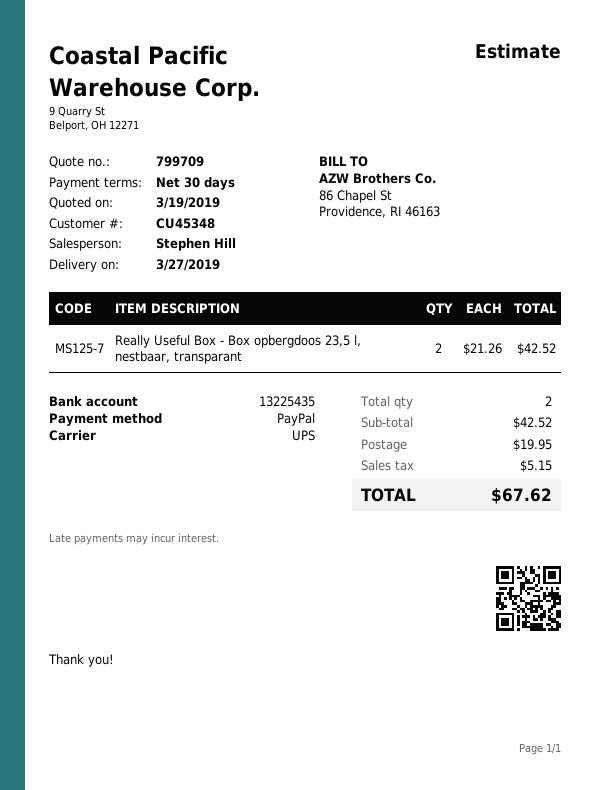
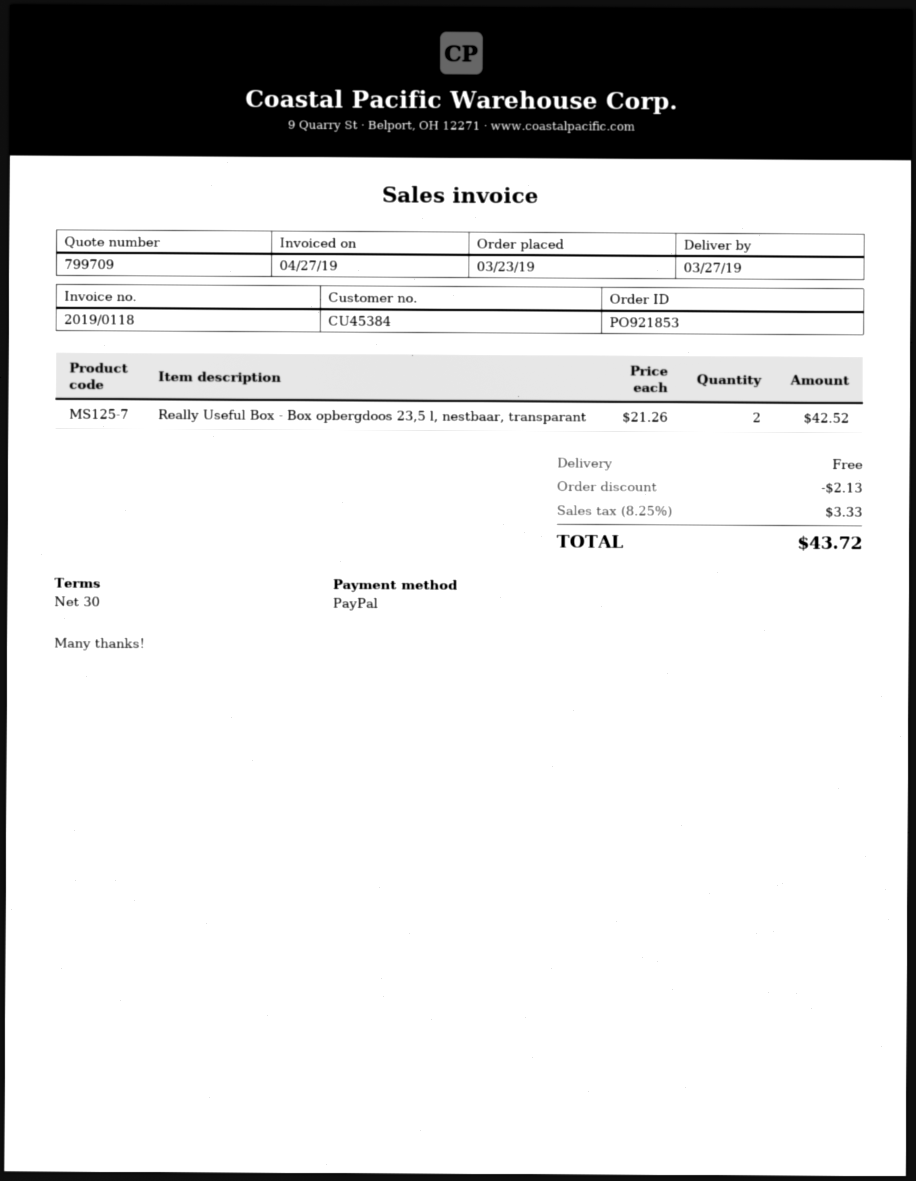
customer number: CU45348 -> CU45384
discount: none -> 2.13
shipping: 19.95 -> 0.00
tax: 5.15 -> 3.33
total: 67.62 -> 43.72

